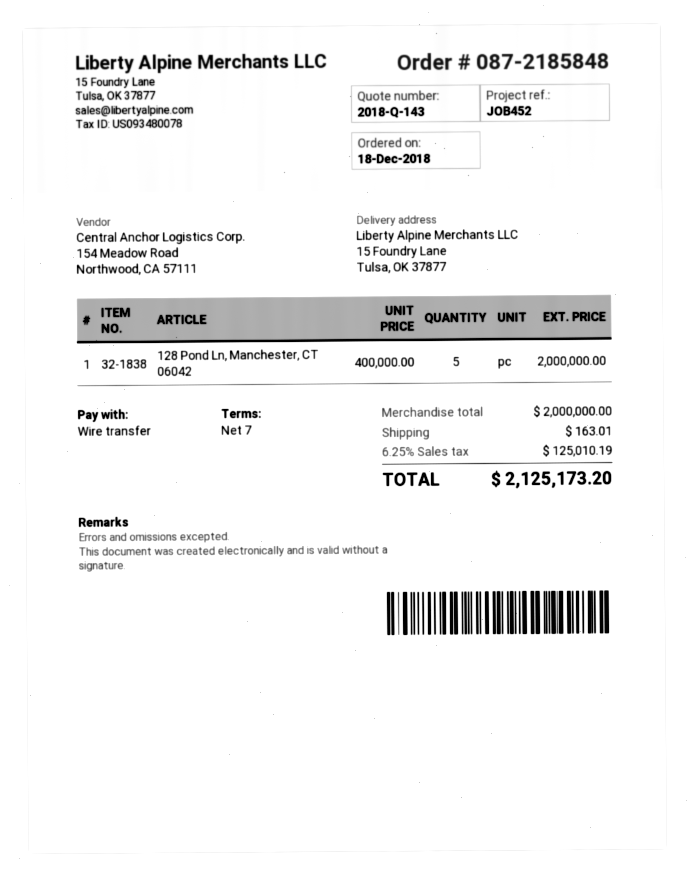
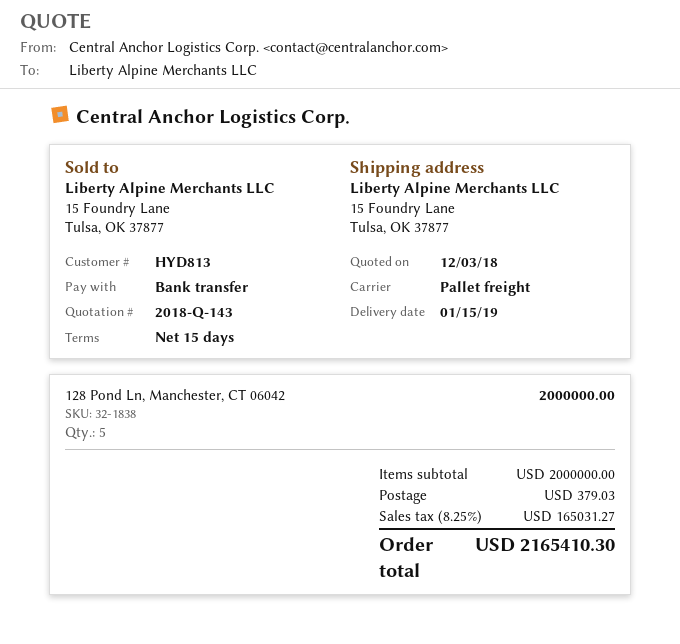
payment terms: 7 days -> 15 days
shipping: 163.01 -> 379.03
tax: 6.25% = 125010.19 -> 8.25% = 165031.27
total: 2125173.20 -> 2165410.30

